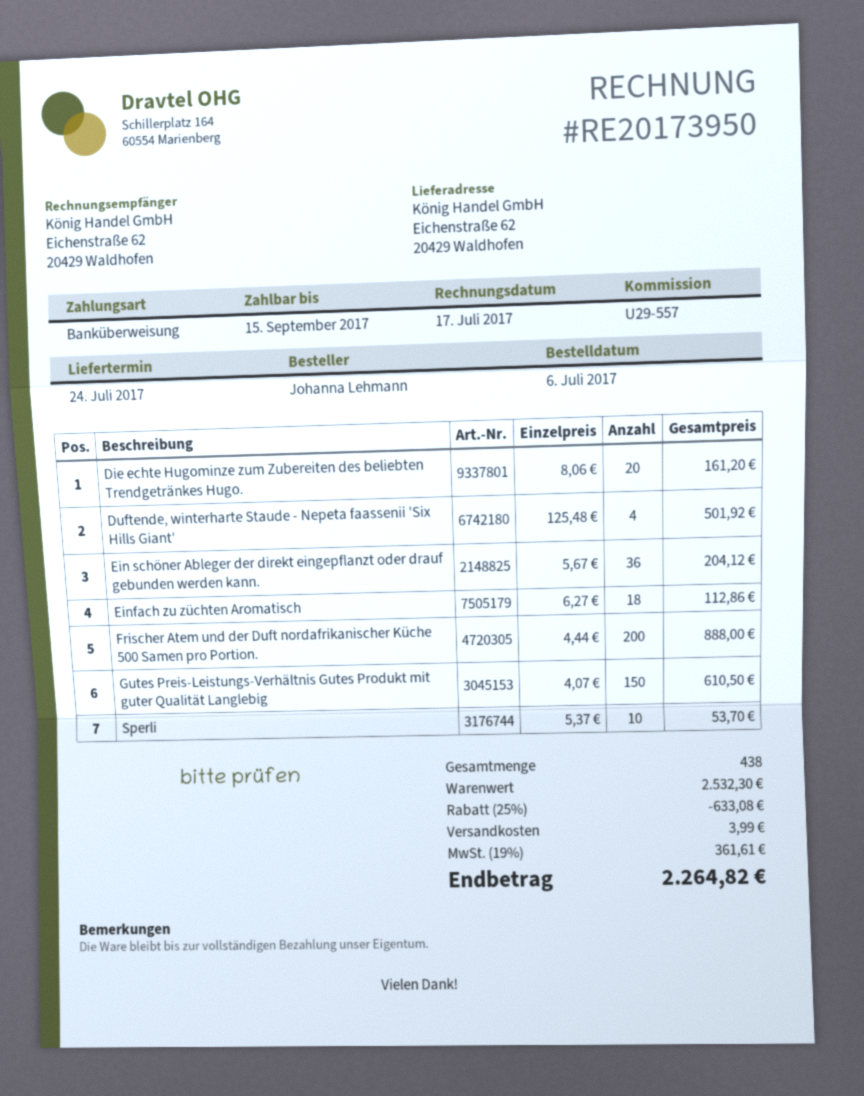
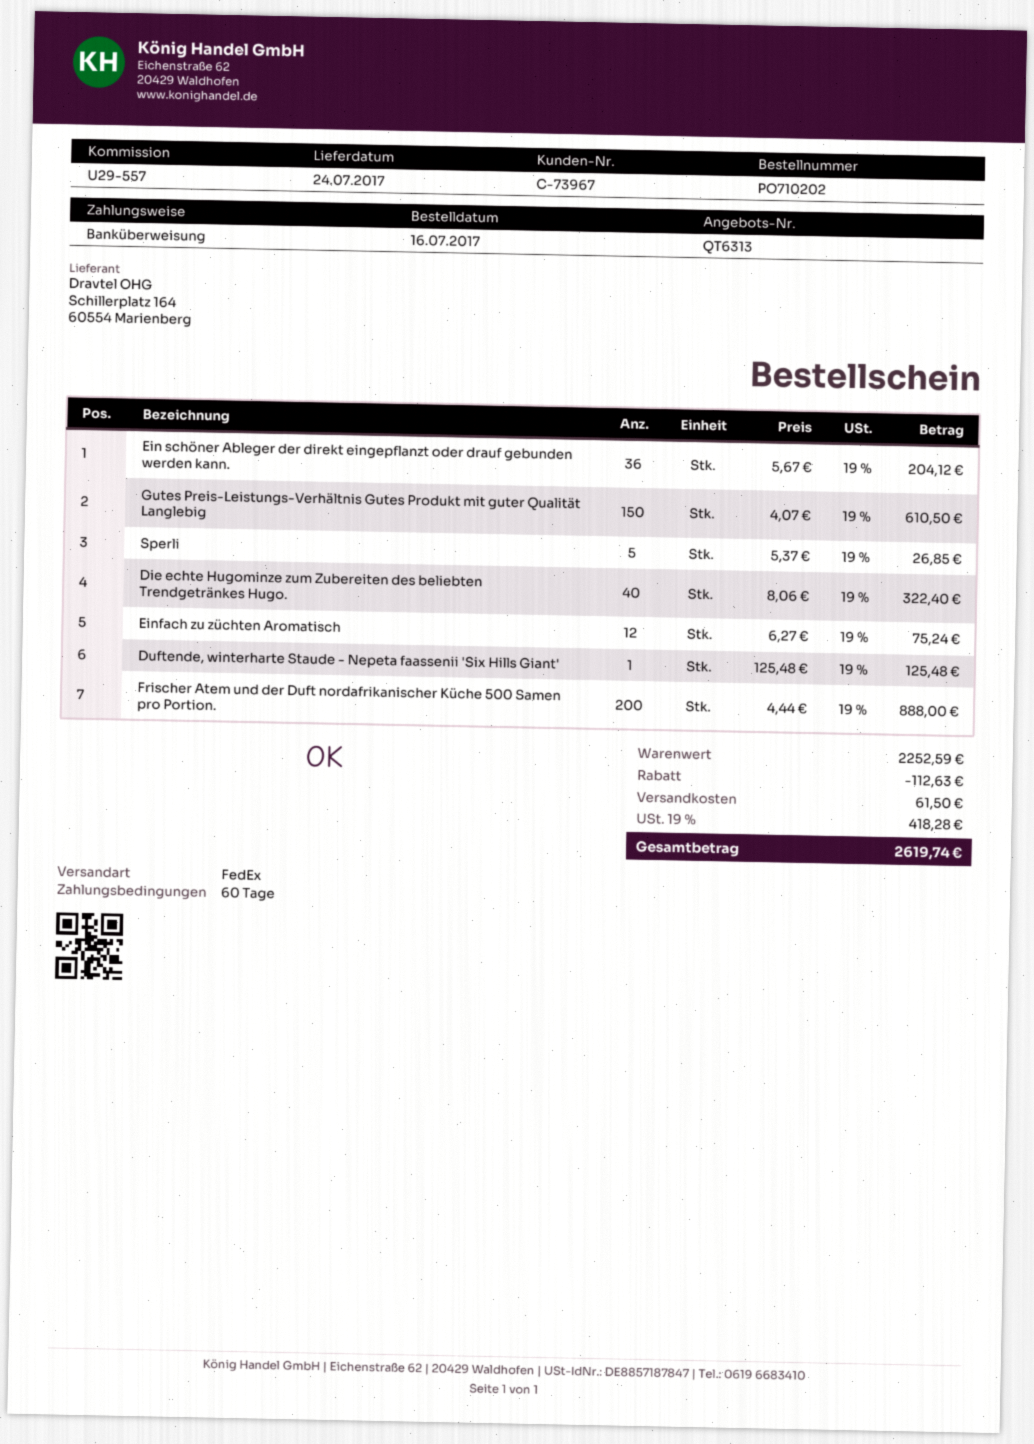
order date: 2017-07-06 -> 2017-07-16
Die echte Hugominze zum Zubereiten des beliebten Trendgetränkes Hugo.: 20 x 8.06 = 161.20 -> 40 x 8.06 = 322.40
Duftende, winterharte Staude - Nepeta faassenii 'Six Hills Giant': 4 x 125.48 = 501.92 -> 1 x 125.48 = 125.48
Einfach zu züchten Aromatisch: 18 x 6.27 = 112.86 -> 12 x 6.27 = 75.24
Sperli: 10 x 5.37 = 53.70 -> 5 x 5.37 = 26.85
subtotal: 2532.30 -> 2252.59
discount: 633.08 -> 112.63
shipping: 3.99 -> 61.50
tax: 19% = 361.61 -> 19% = 418.28
total: 2264.82 -> 2619.74

